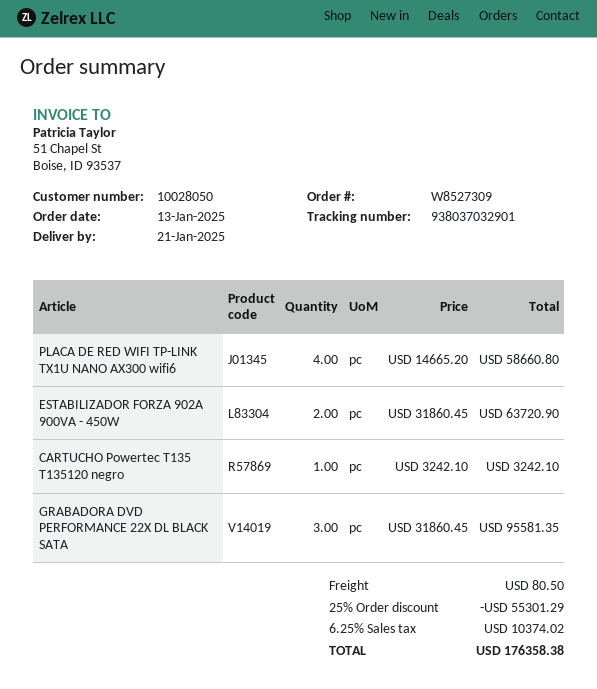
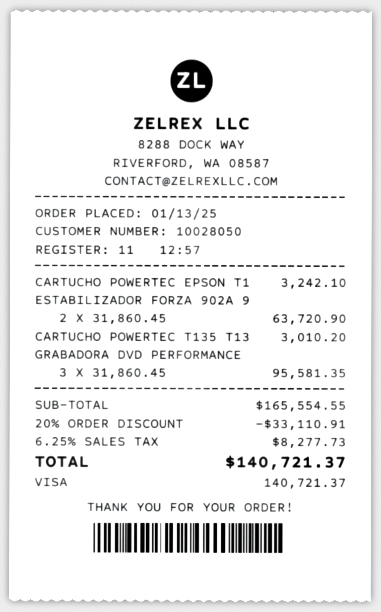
PLACA DE RED WIFI TP-LINK TX1U NANO AX300 wifi6: 4 x 14665.20 = 58660.80 -> none
CARTUCHO Powertec T135 T135120 negro: 1 x 3242.10 = 3242.10 -> 1 x 3010.20 = 3010.20
CARTUCHO POWERTEC EPSON T1: none -> 1 x 3242.10 = 3242.10
discount: 25% = 55301.29 -> 20% = 33110.91
shipping: 80.50 -> none
tax: 6.25% = 10374.02 -> 6.25% = 8277.73
total: 176358.38 -> 140721.37

